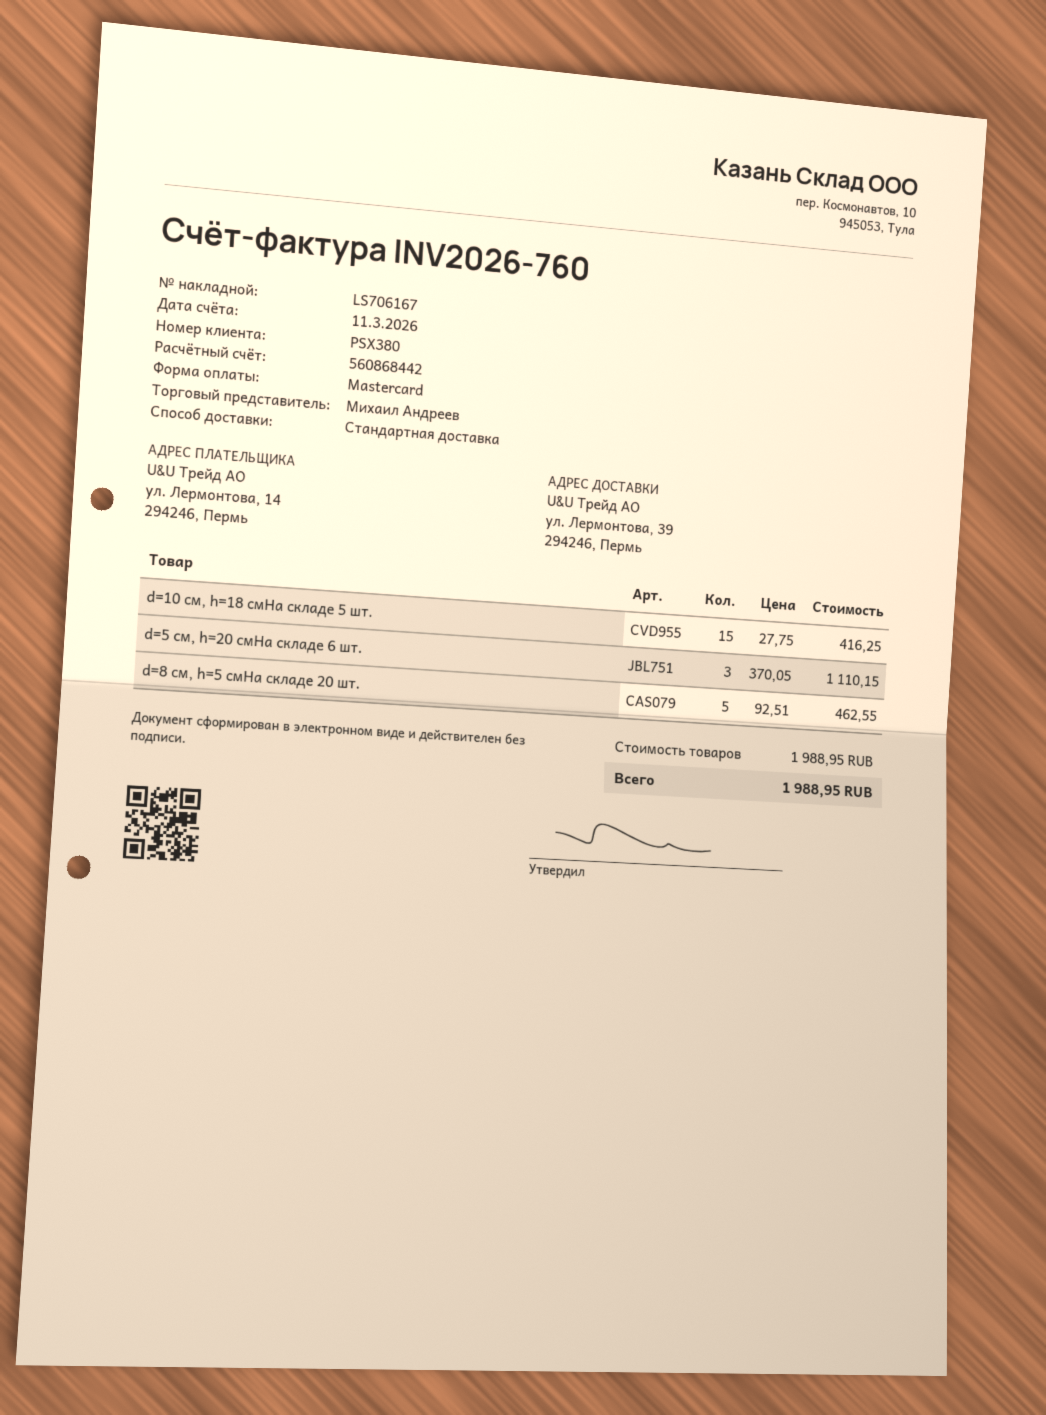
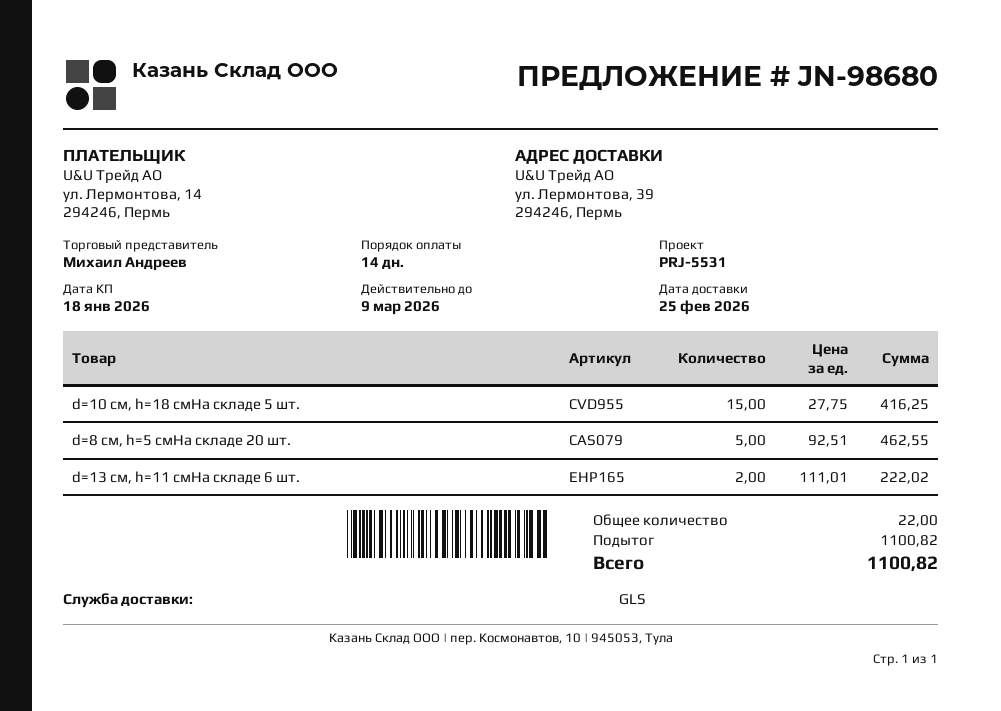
shipping method: standard -> GLS
d=5 см, h=20 смНа складе 6 шт.: 3 x 370.05 = 1110.15 -> none
d=13 см, h=11 смНа складе 6 шт.: none -> 2 x 111.01 = 222.02
subtotal: 1988.95 -> 1100.82
total: 1988.95 -> 1100.82

